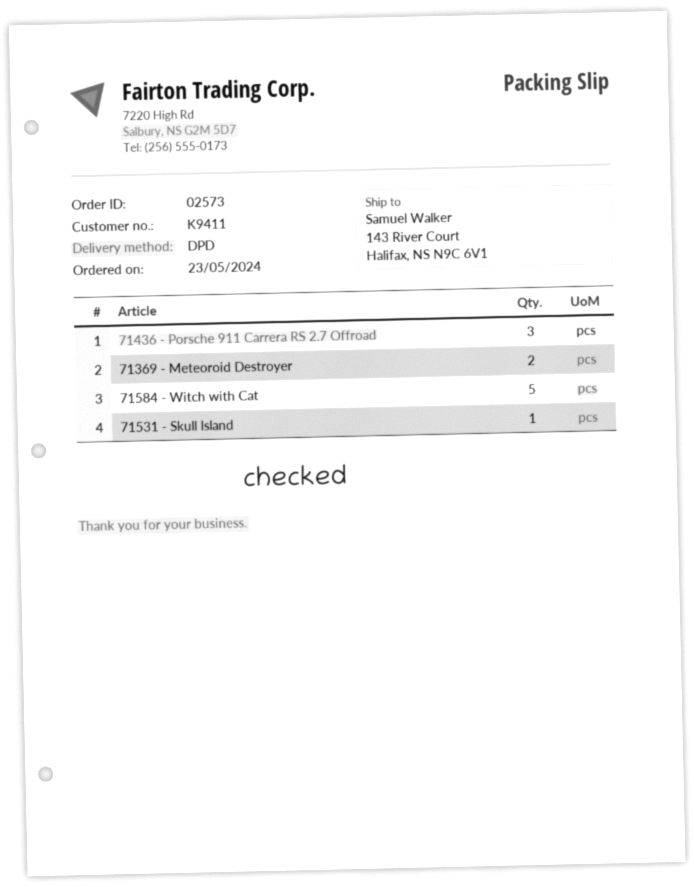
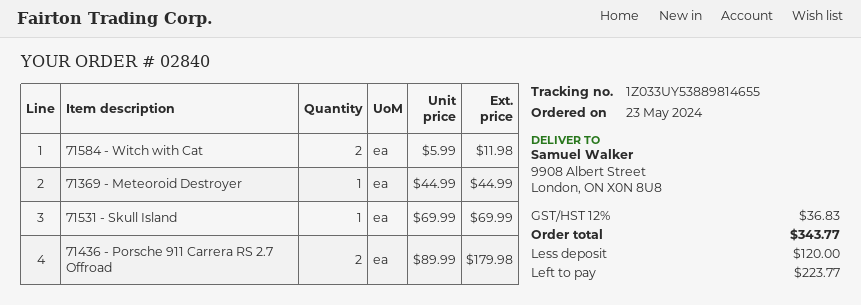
order number: 02573 -> 02840
ship to: 143 River Court, Halifax, NS N9C 6V1 -> 9908 Albert Street, London, ON X0N 8U8
71436 - Porsche 911 Carrera RS 2.7 Offroad: 3 -> 2
71369 - Meteoroid Destroyer: 2 -> 1
71584 - Witch with Cat: 5 -> 2

